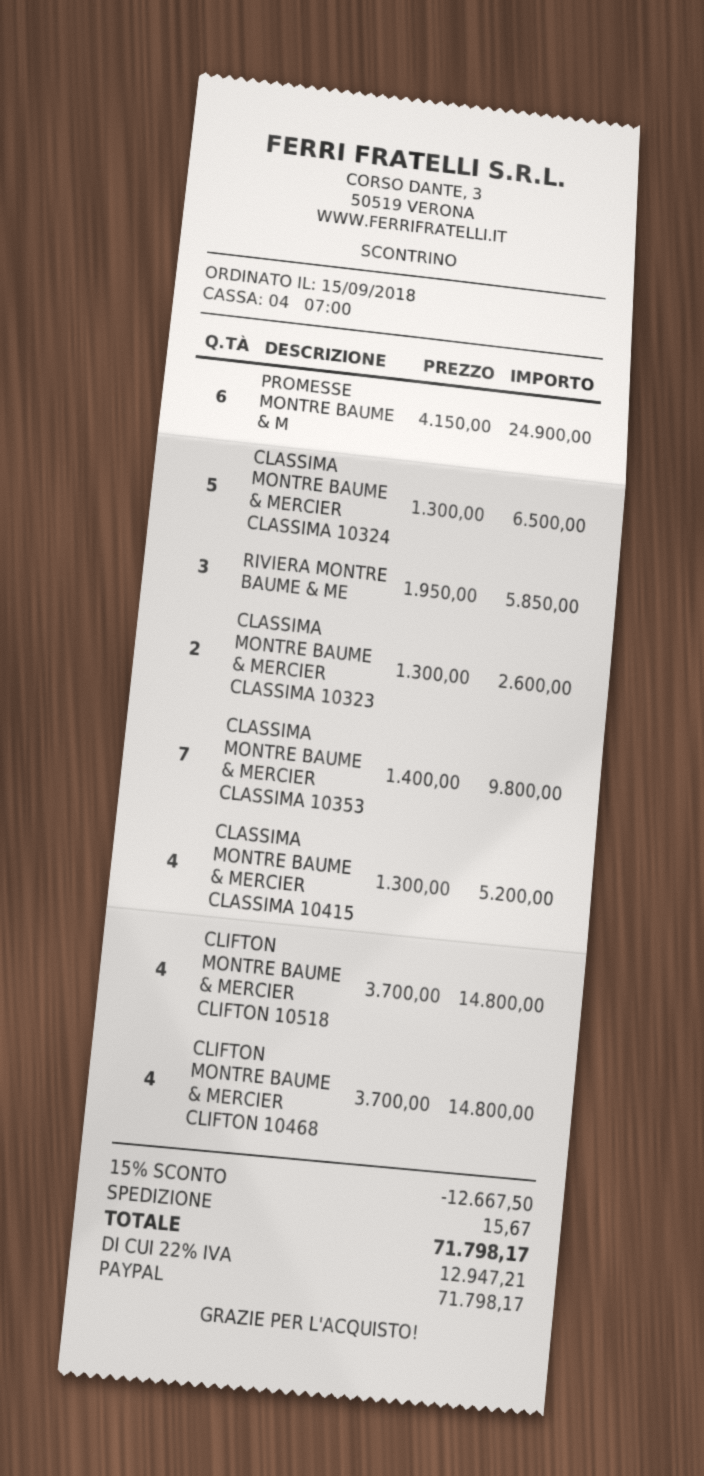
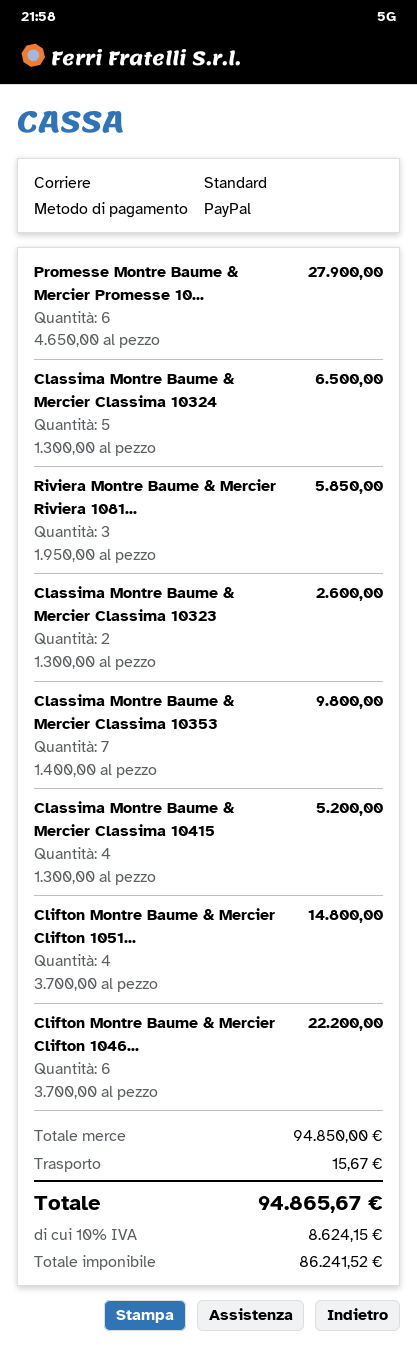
PROMESSE MONTRE BAUME & M: 6 x 4150.00 = 24900.00 -> 6 x 4650.00 = 27900.00
CLIFTON MONTRE BAUME & MERCIER CLIFTON 10468: 4 x 3700.00 = 14800.00 -> 6 x 3700.00 = 22200.00
discount: 15% = 12667.50 -> none
tax: 22% = 12947.21 -> 10% = 8624.15
total: 71798.17 -> 94865.67

